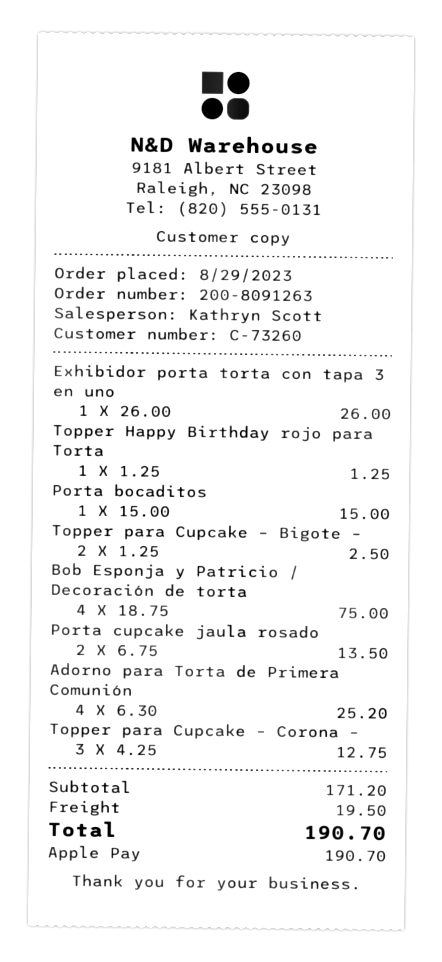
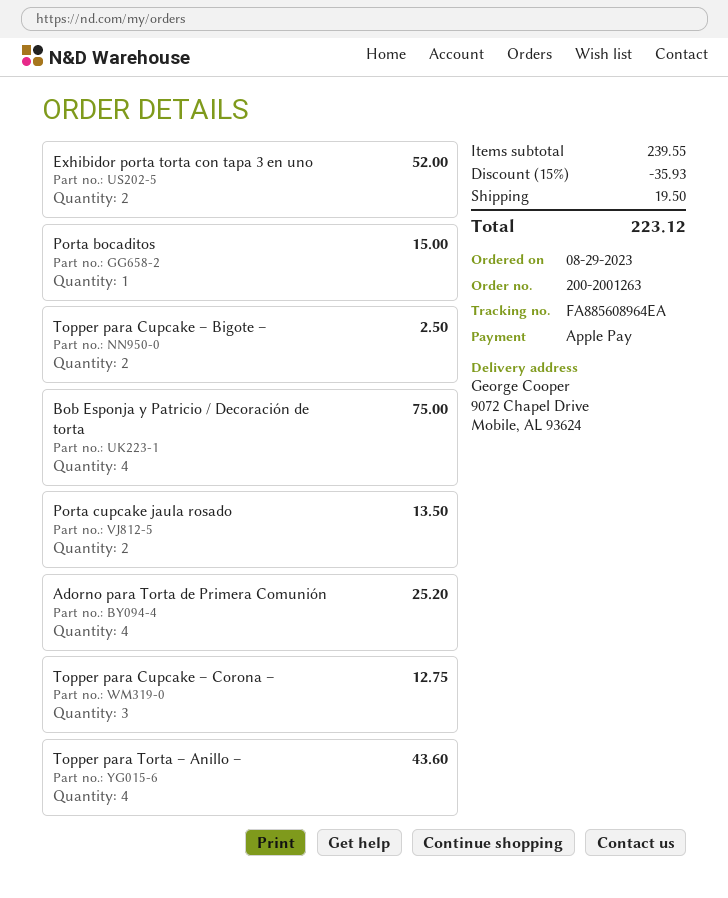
order number: 200-8091263 -> 200-2001263
Exhibidor porta torta con tapa 3 en uno: 1 for 26.00 -> 2 for 52.00
Topper Happy Birthday rojo para Torta: 1 for 1.25 -> none
Topper para Torta – Anillo –: none -> 4 for 43.60
subtotal: 171.20 -> 239.55
discount: none -> 15% = 35.93
total: 190.70 -> 223.12

